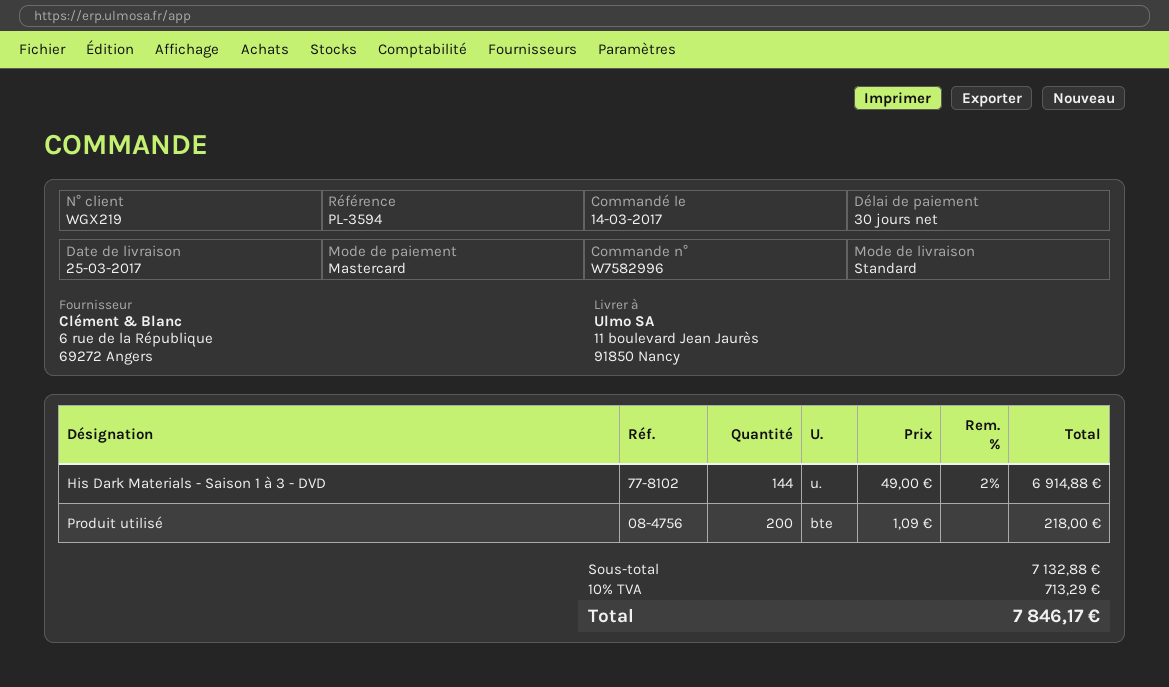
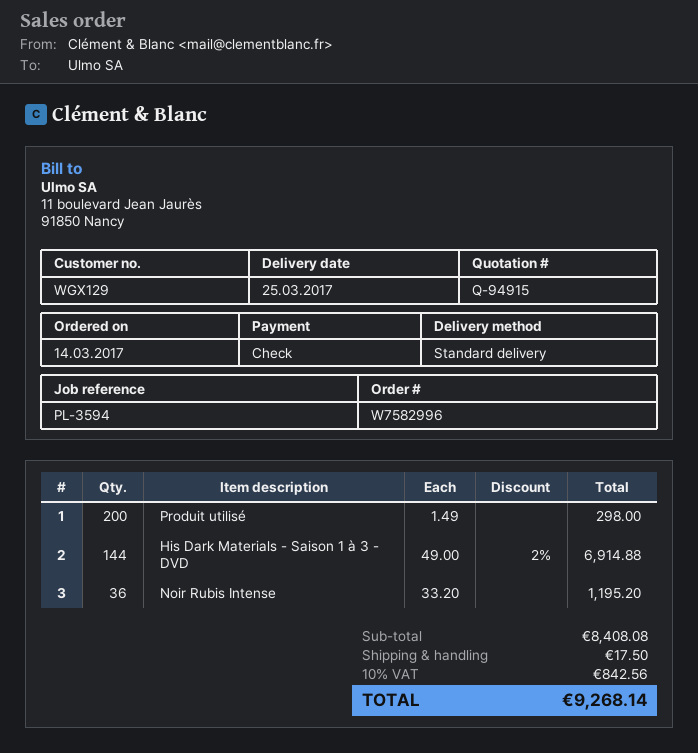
customer number: WGX219 -> WGX129
payment method: Mastercard -> cheque
Produit utilisé: 200 x 1.09 = 218.00 -> 200 x 1.49 = 298.00
Noir Rubis Intense: none -> 36 x 33.20 = 1195.20
subtotal: 7132.88 -> 8408.08
shipping: none -> 17.50
tax: 10% = 713.29 -> 10% = 842.56
total: 7846.17 -> 9268.14

